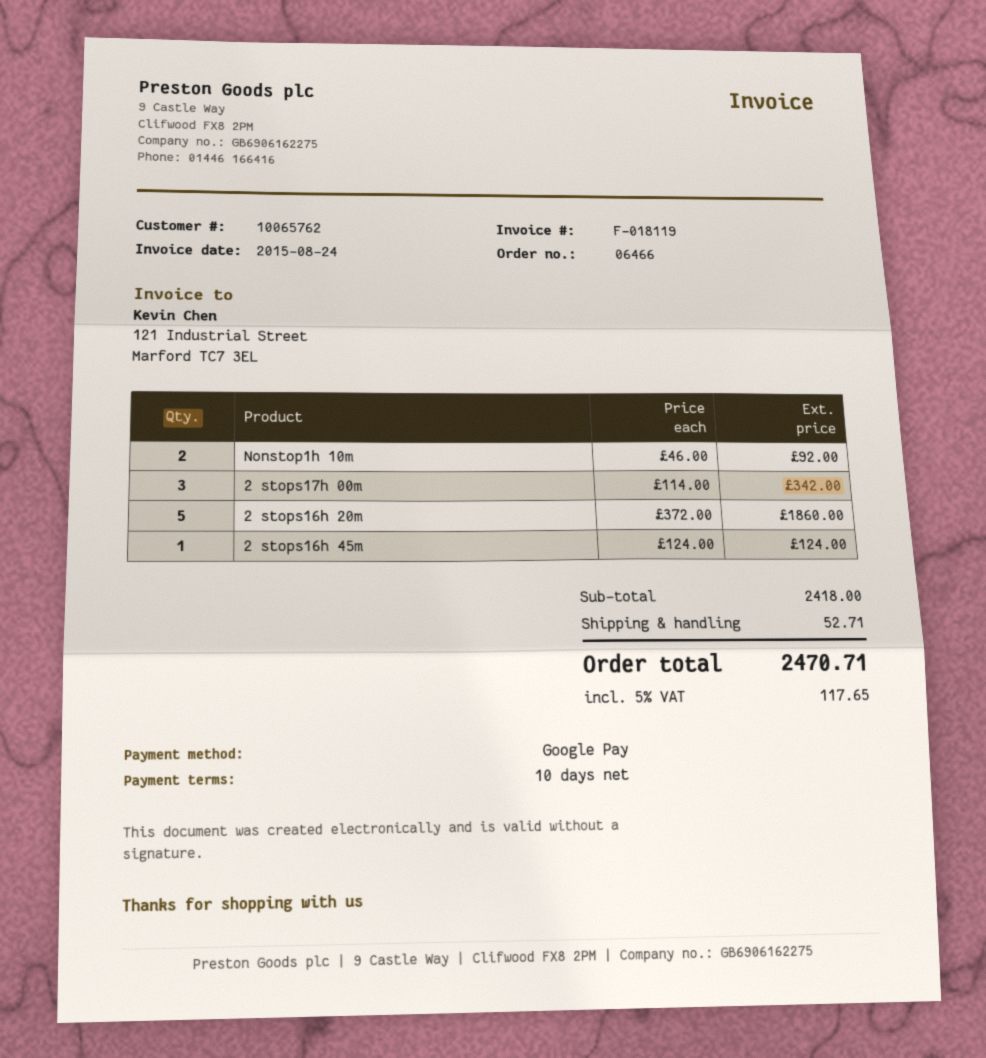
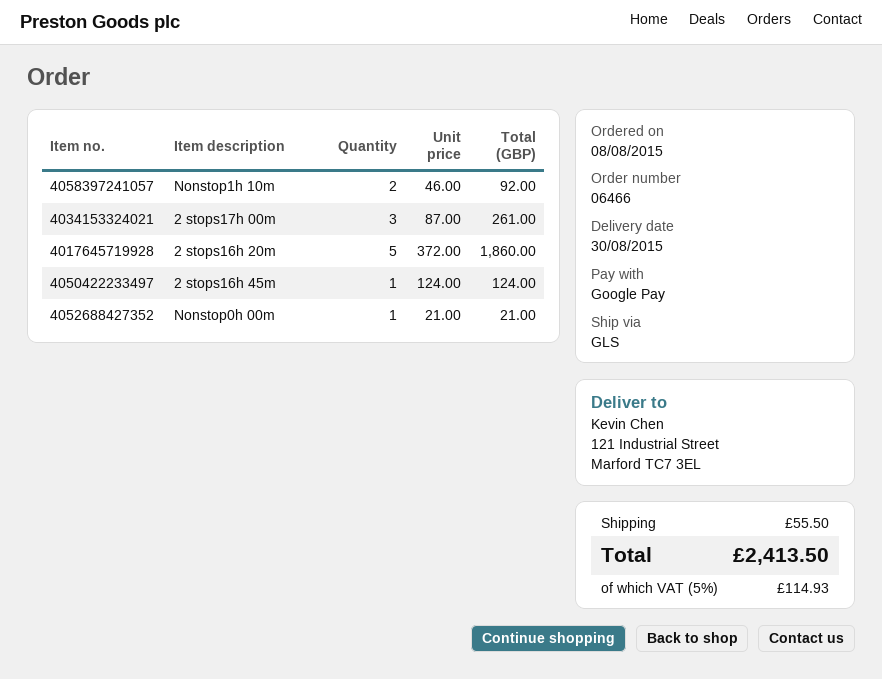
2 stops17h 00m: 3 x 114.00 = 342.00 -> 3 x 87.00 = 261.00
Nonstop0h 00m: none -> 1 x 21.00 = 21.00
shipping: 52.71 -> 55.50
tax: 5% = 117.65 -> 5% = 114.93
total: 2470.71 -> 2413.50

